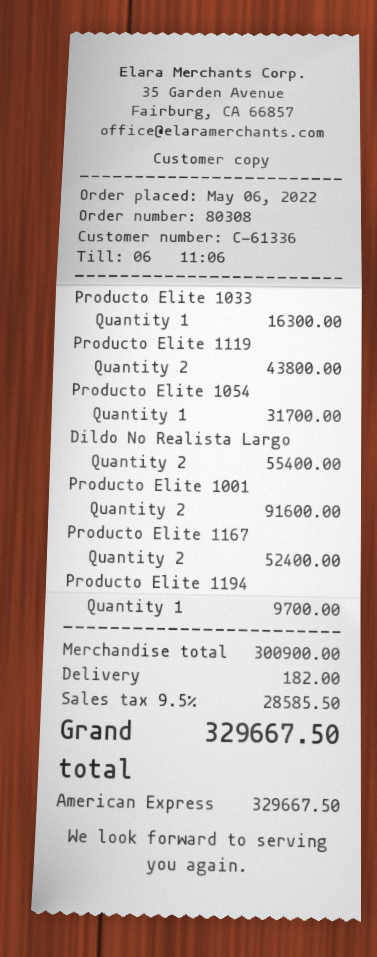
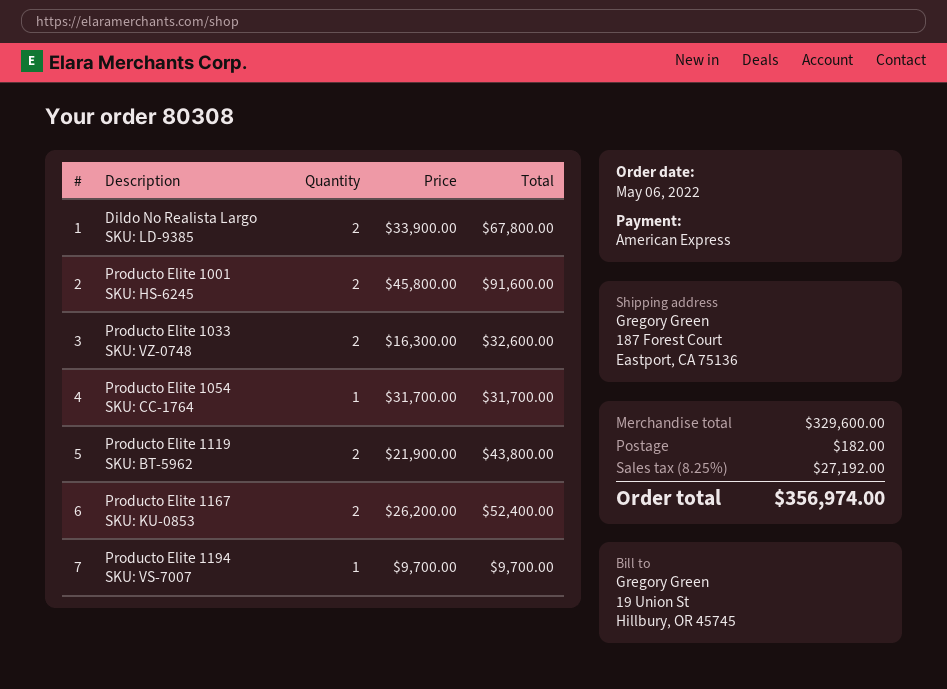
Producto Elite 1033: 1 for 16300.00 -> 2 for 32600.00
Dildo No Realista Largo: 2 for 55400.00 -> 2 for 67800.00
subtotal: 300900.00 -> 329600.00
tax: 9.5% = 28585.50 -> 8.25% = 27192.00
total: 329667.50 -> 356974.00

